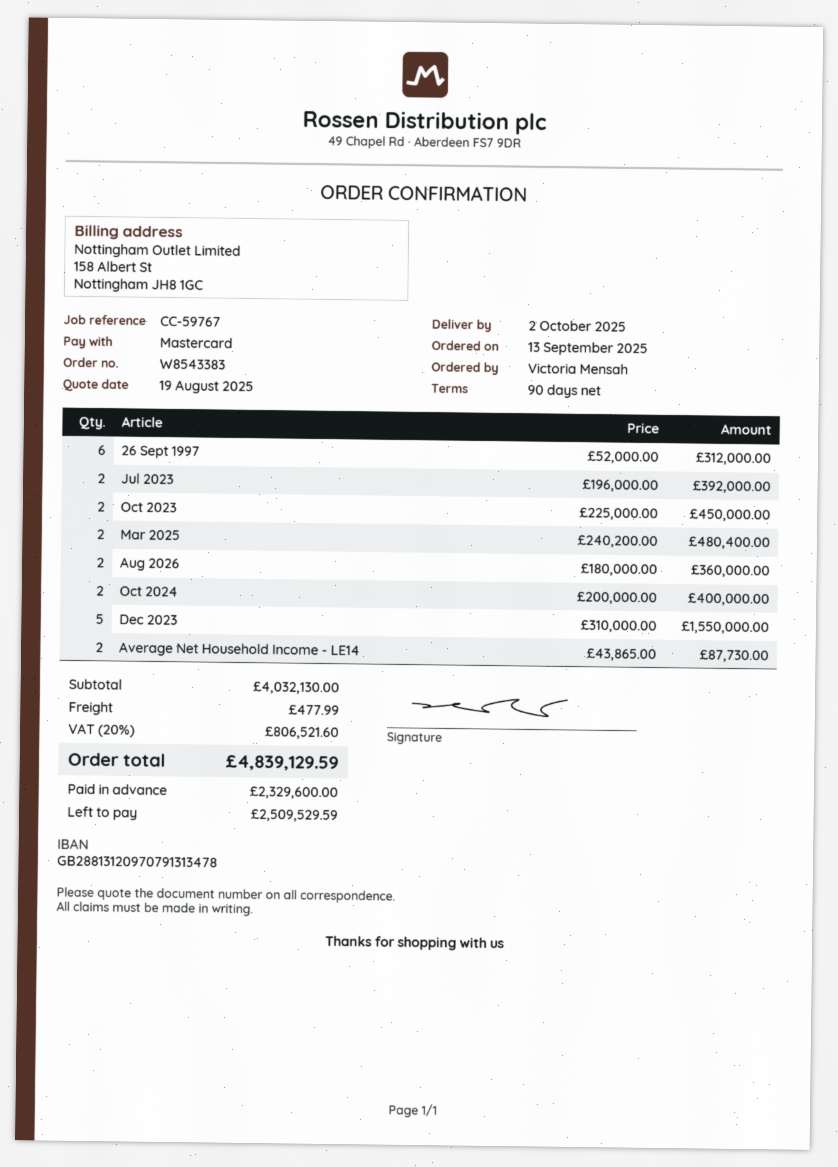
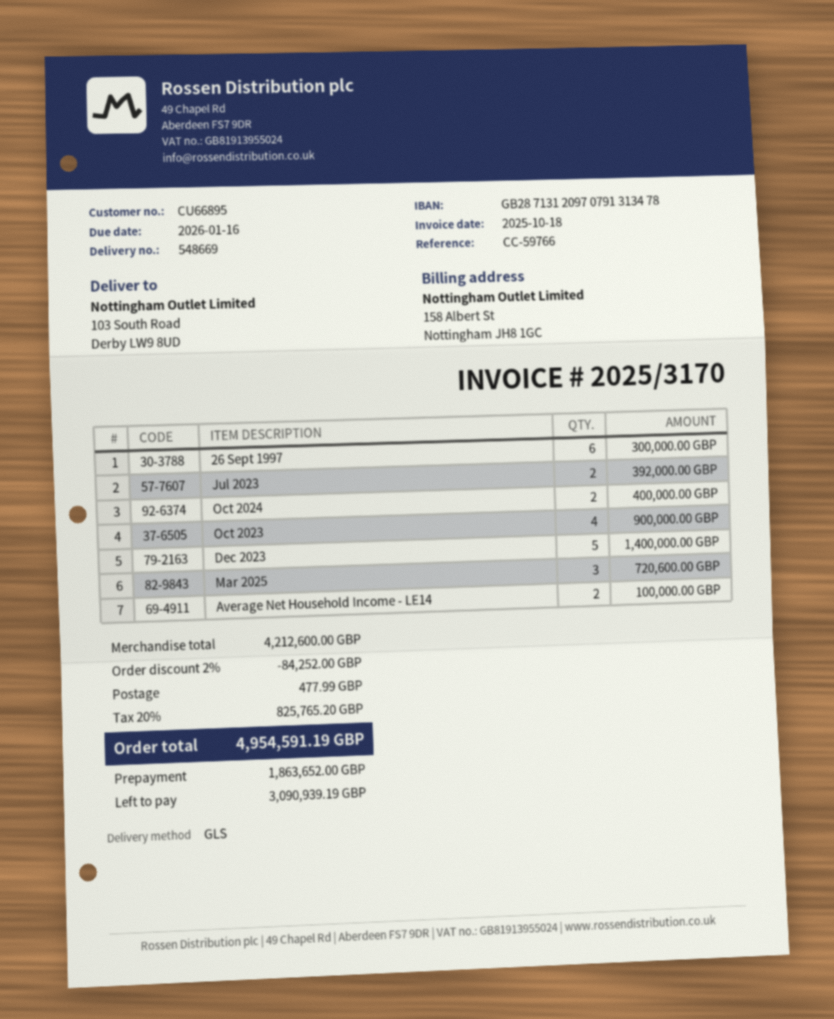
reference: CC-59767 -> CC-59766
bank account: GB28813120970791313478 -> GB28713120970791313478
26 Sept 1997: 6 for 312000.00 -> 6 for 300000.00
Oct 2023: 2 for 450000.00 -> 4 for 900000.00
Mar 2025: 2 for 480400.00 -> 3 for 720600.00
Aug 2026: 2 for 360000.00 -> none
Dec 2023: 5 for 1550000.00 -> 5 for 1400000.00
Average Net Household Income - LE14: 2 for 87730.00 -> 2 for 100000.00
subtotal: 4032130.00 -> 4212600.00
discount: none -> 2% = 84252.00
tax: 20% = 806521.60 -> 20% = 825765.20
total: 4839129.59 -> 4954591.19
deposit: 2329600.00 -> 1863652.00
balance: 2509529.59 -> 3090939.19

